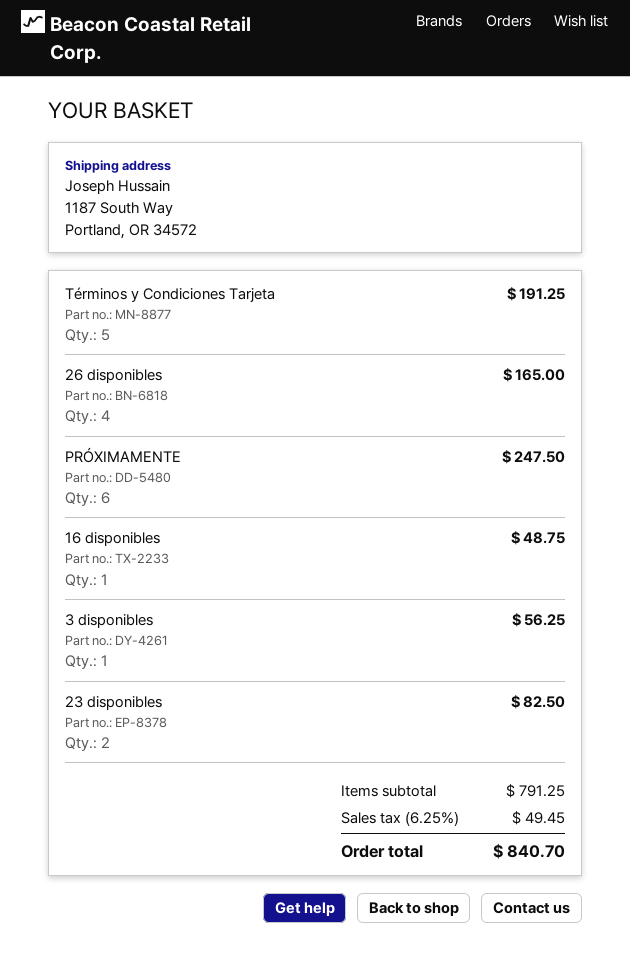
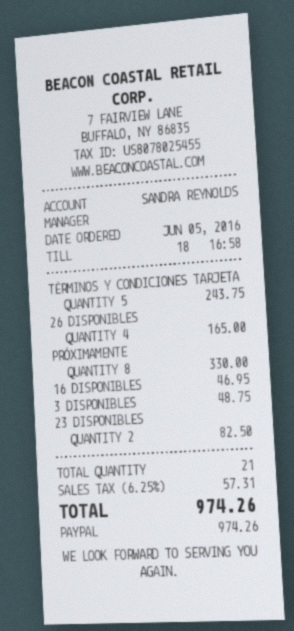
Términos y Condiciones Tarjeta: 5 for 191.25 -> 5 for 243.75
PRÓXIMAMENTE: 6 for 247.50 -> 8 for 330.00
16 disponibles: 1 for 48.75 -> 1 for 46.95
3 disponibles: 1 for 56.25 -> 1 for 48.75
tax: 6.25% = 49.45 -> 6.25% = 57.31
total: 840.70 -> 974.26

